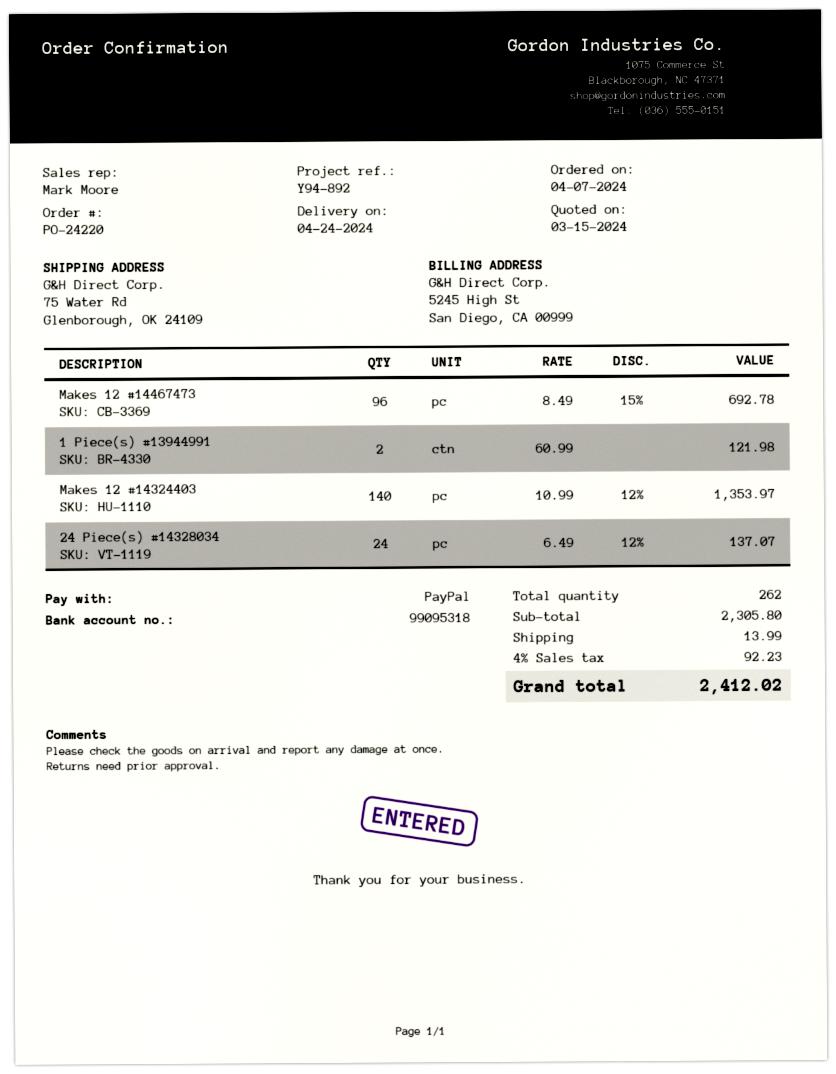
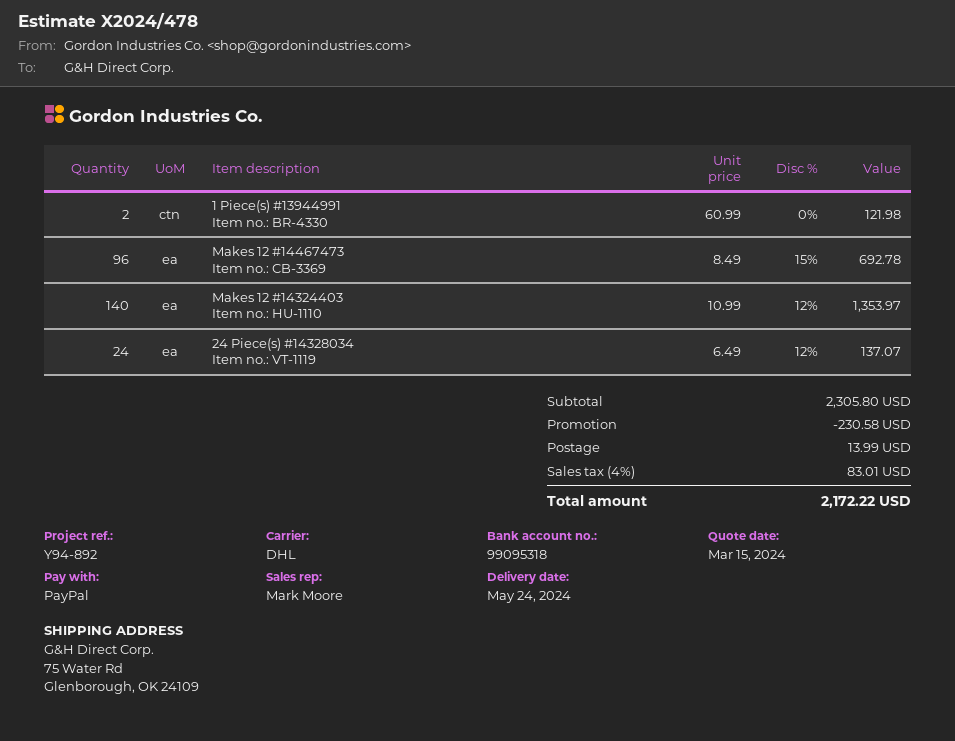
delivery date: 2024-04-24 -> 2024-05-24
discount: none -> 230.58
tax: 4% = 92.23 -> 4% = 83.01
total: 2412.02 -> 2172.22

